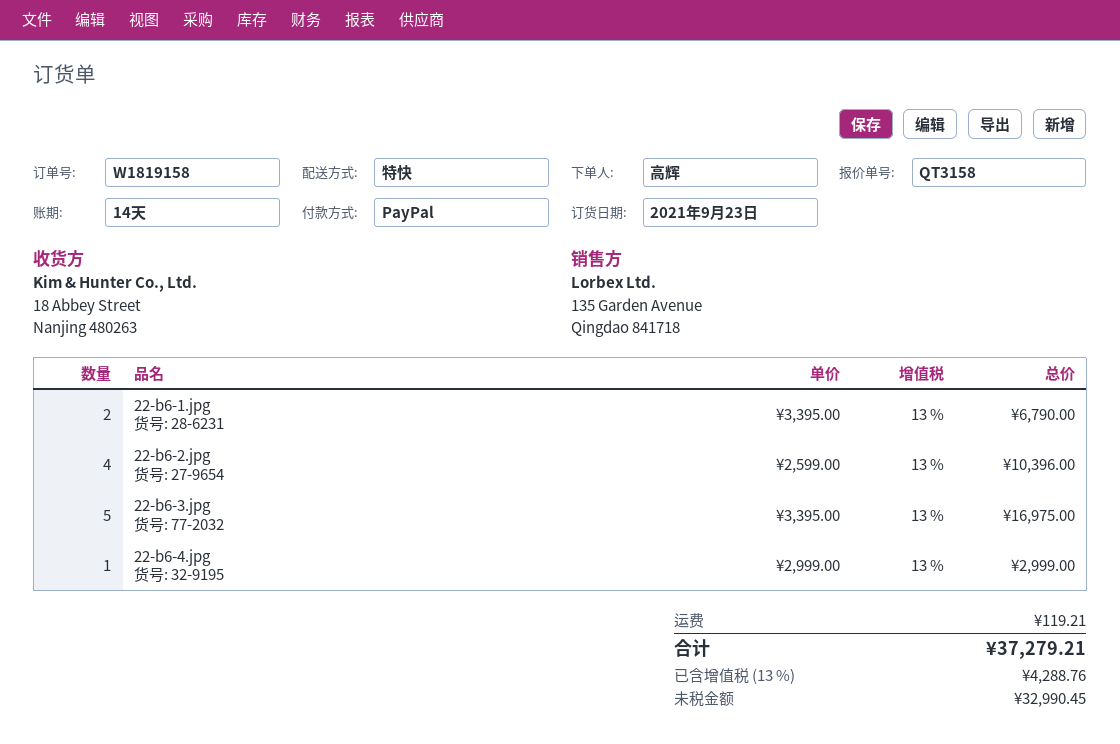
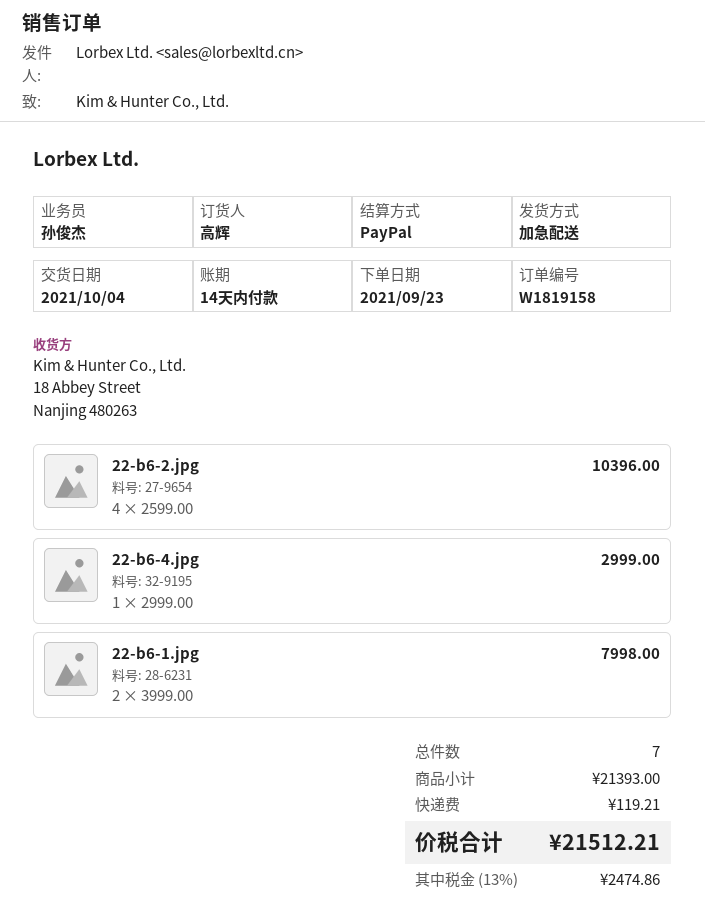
22-b6-1.jpg: 2 x 3395.00 = 6790.00 -> 2 x 3999.00 = 7998.00
22-b6-3.jpg: 5 x 3395.00 = 16975.00 -> none
tax: 13% = 4288.76 -> 13% = 2474.86
total: 37279.21 -> 21512.21

